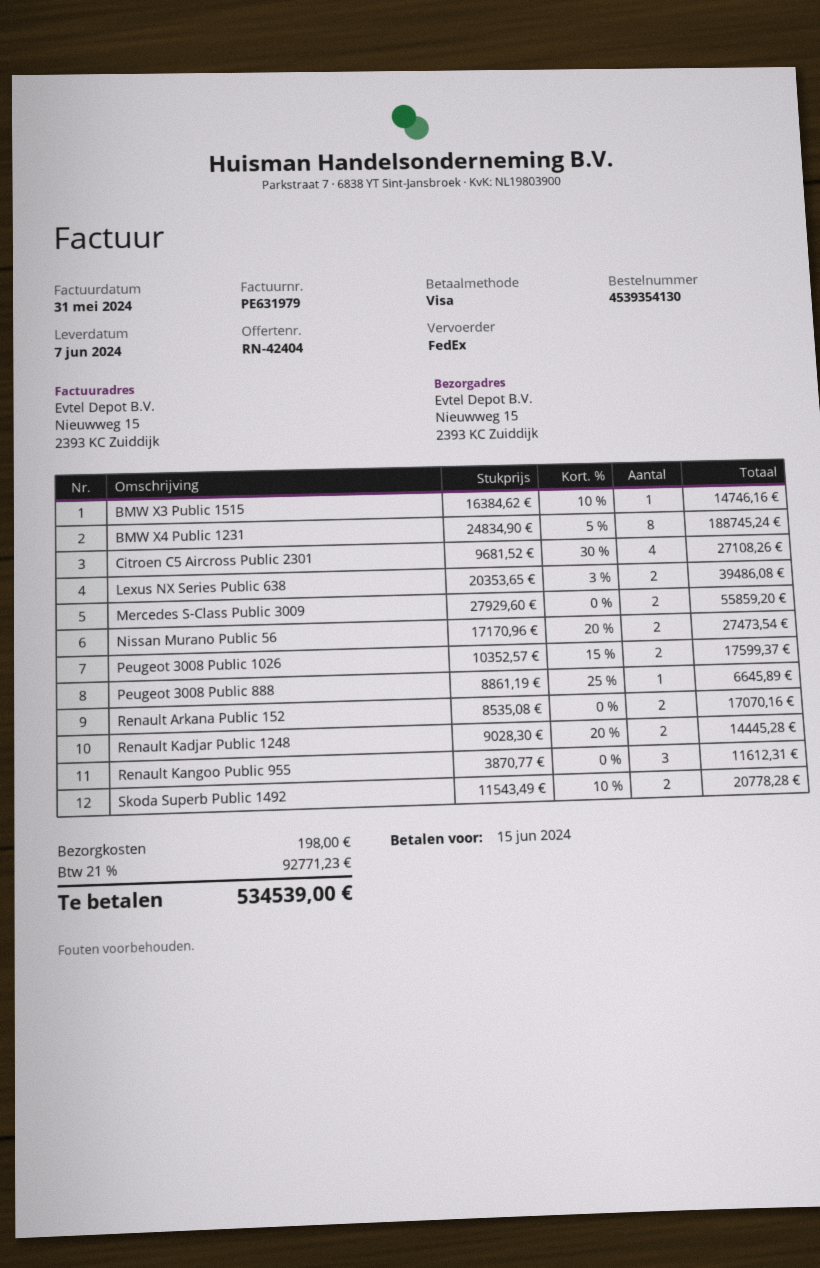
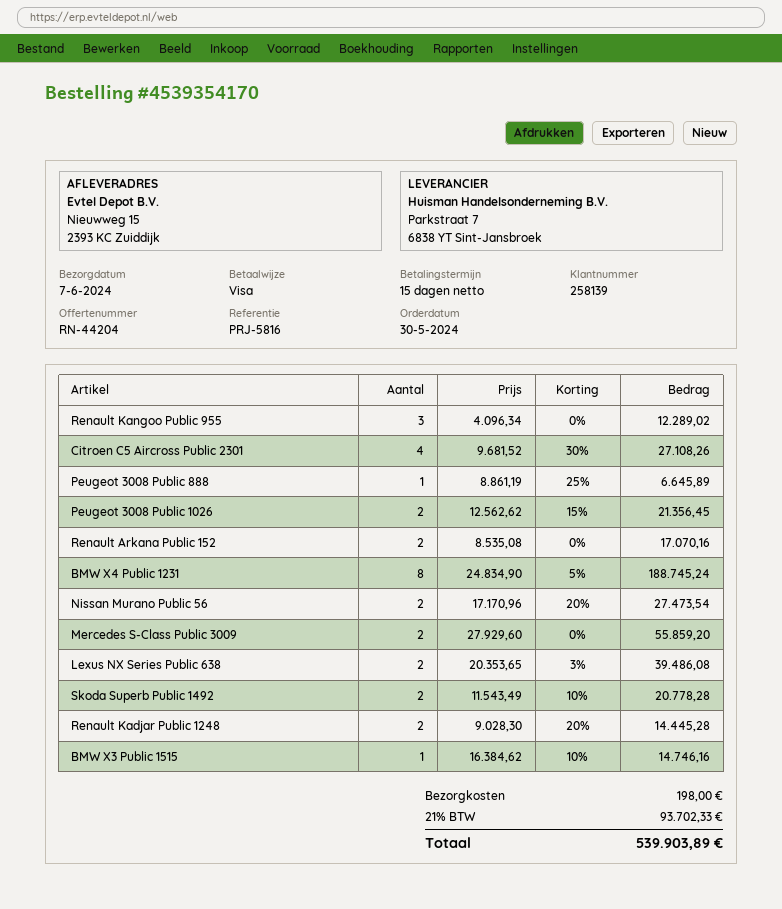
quote number: RN-42404 -> RN-44204
order number: 4539354130 -> 4539354170
Peugeot 3008 Public 1026: 2 x 10352.57 - 15% = 17599.37 -> 2 x 12562.62 - 15% = 21356.45
Renault Kangoo Public 955: 3 x 3870.77 = 11612.31 -> 3 x 4096.34 = 12289.02
tax: 21% = 92771.23 -> 21% = 93702.33
total: 534539.00 -> 539903.89

